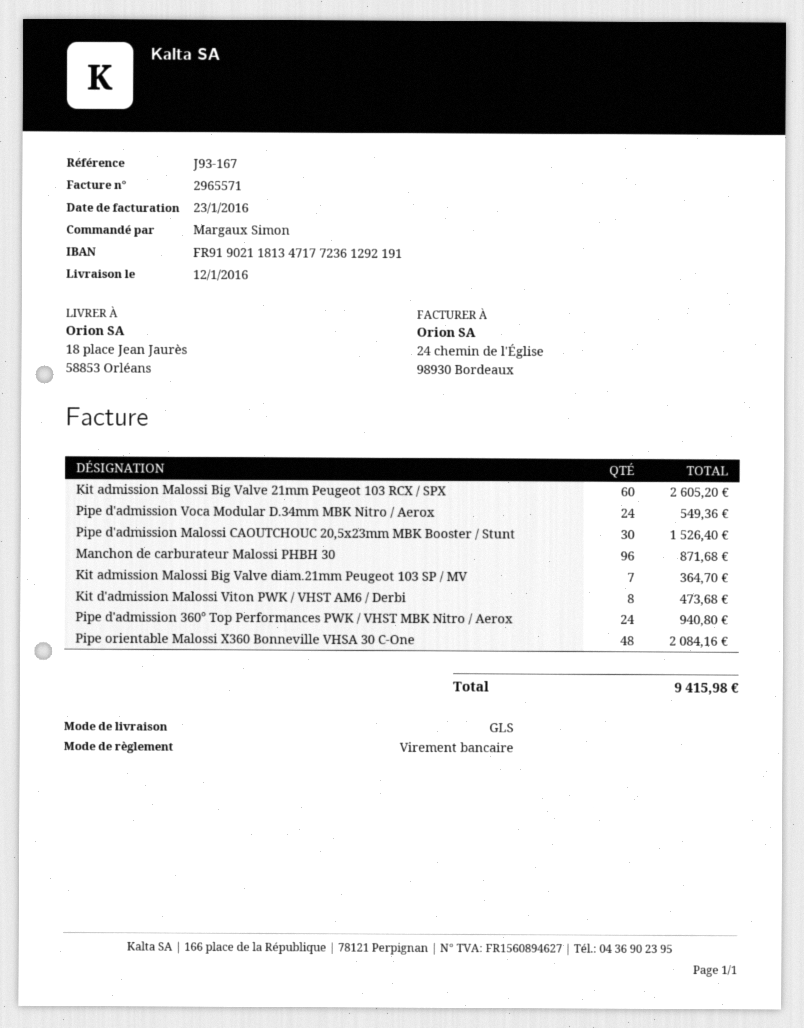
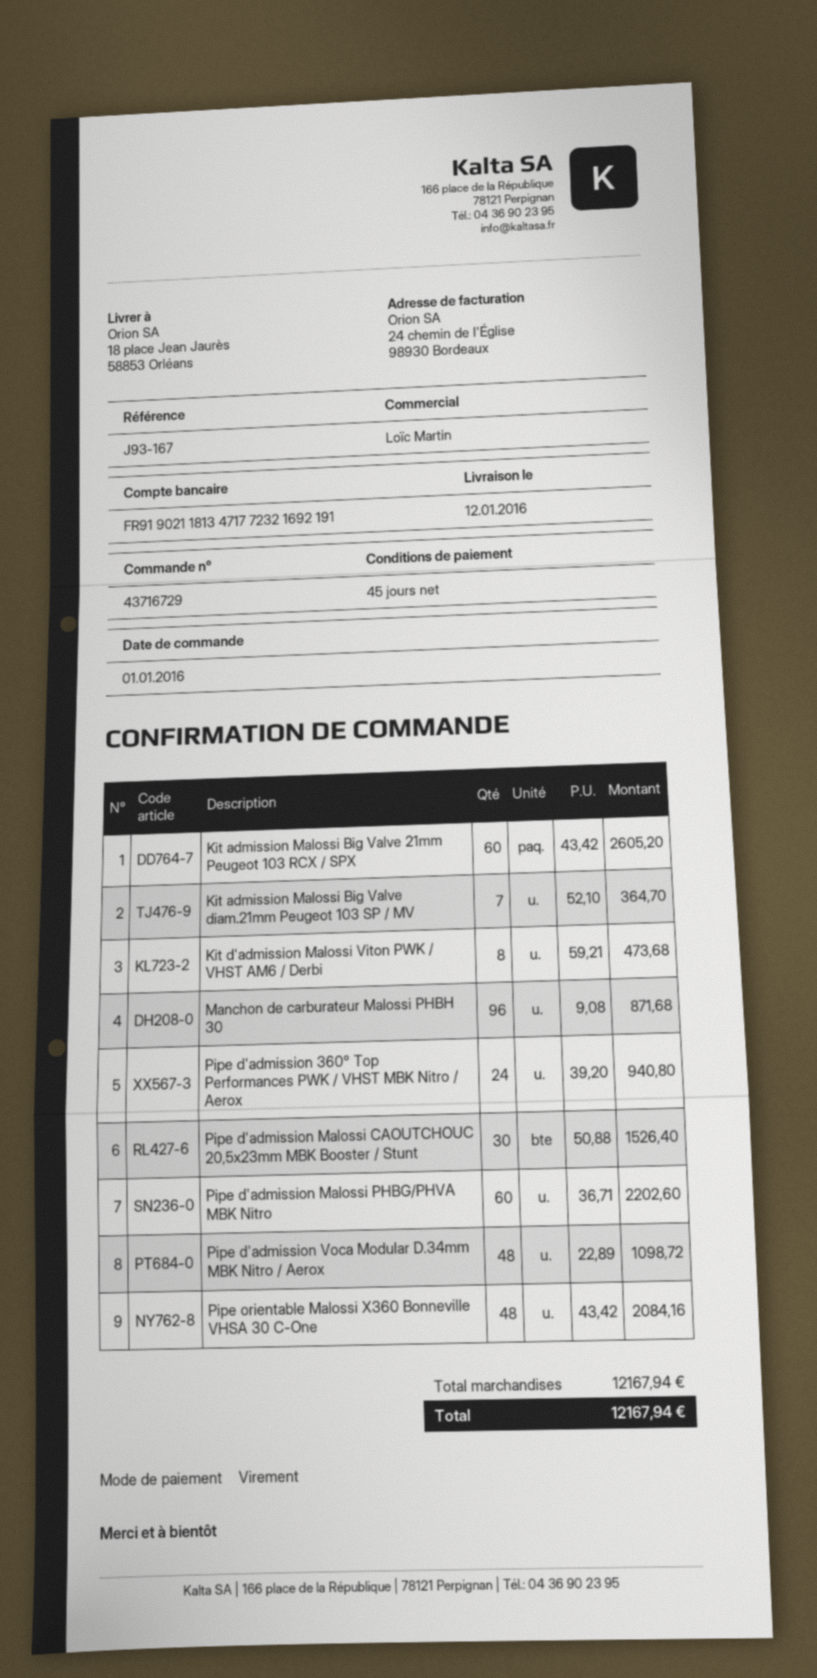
bank account: FR9190211813471772361292191 -> FR9190211813471772321692191
Pipe d'admission Voca Modular D.34mm MBK Nitro / Aerox: 24 for 549.36 -> 48 for 1098.72
Pipe d'admission Malossi PHBG/PHVA MBK Nitro: none -> 60 for 2202.60
total: 9415.98 -> 12167.94

